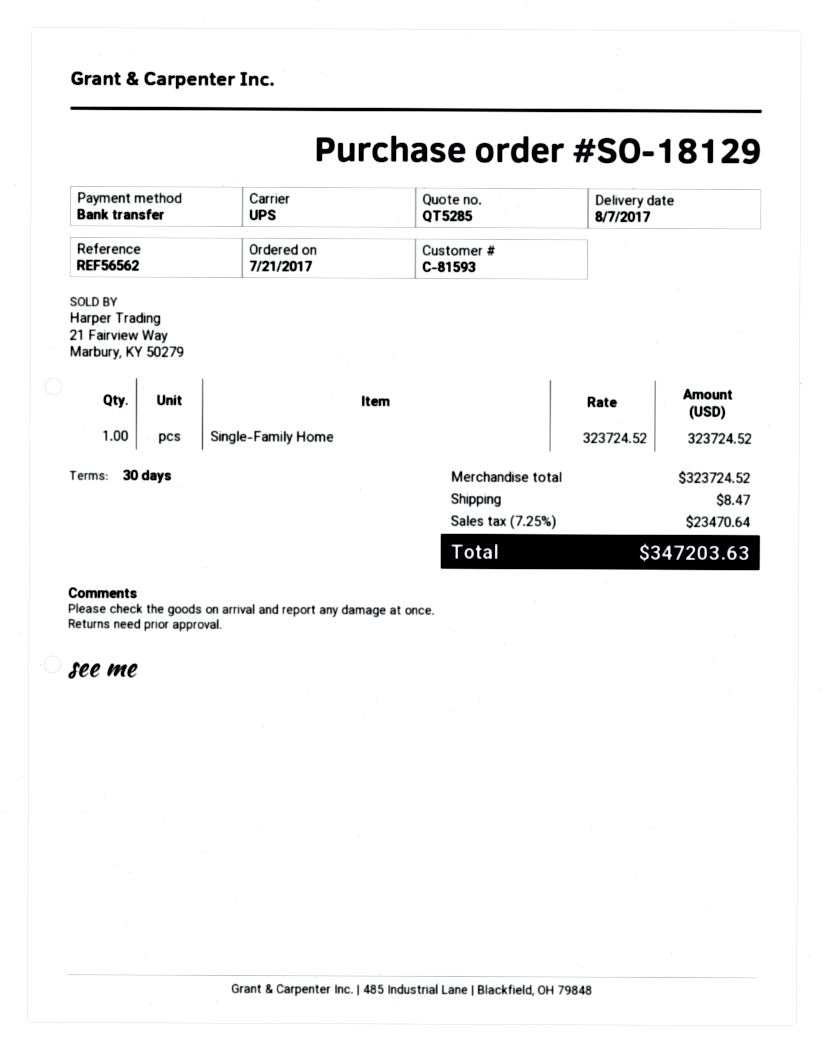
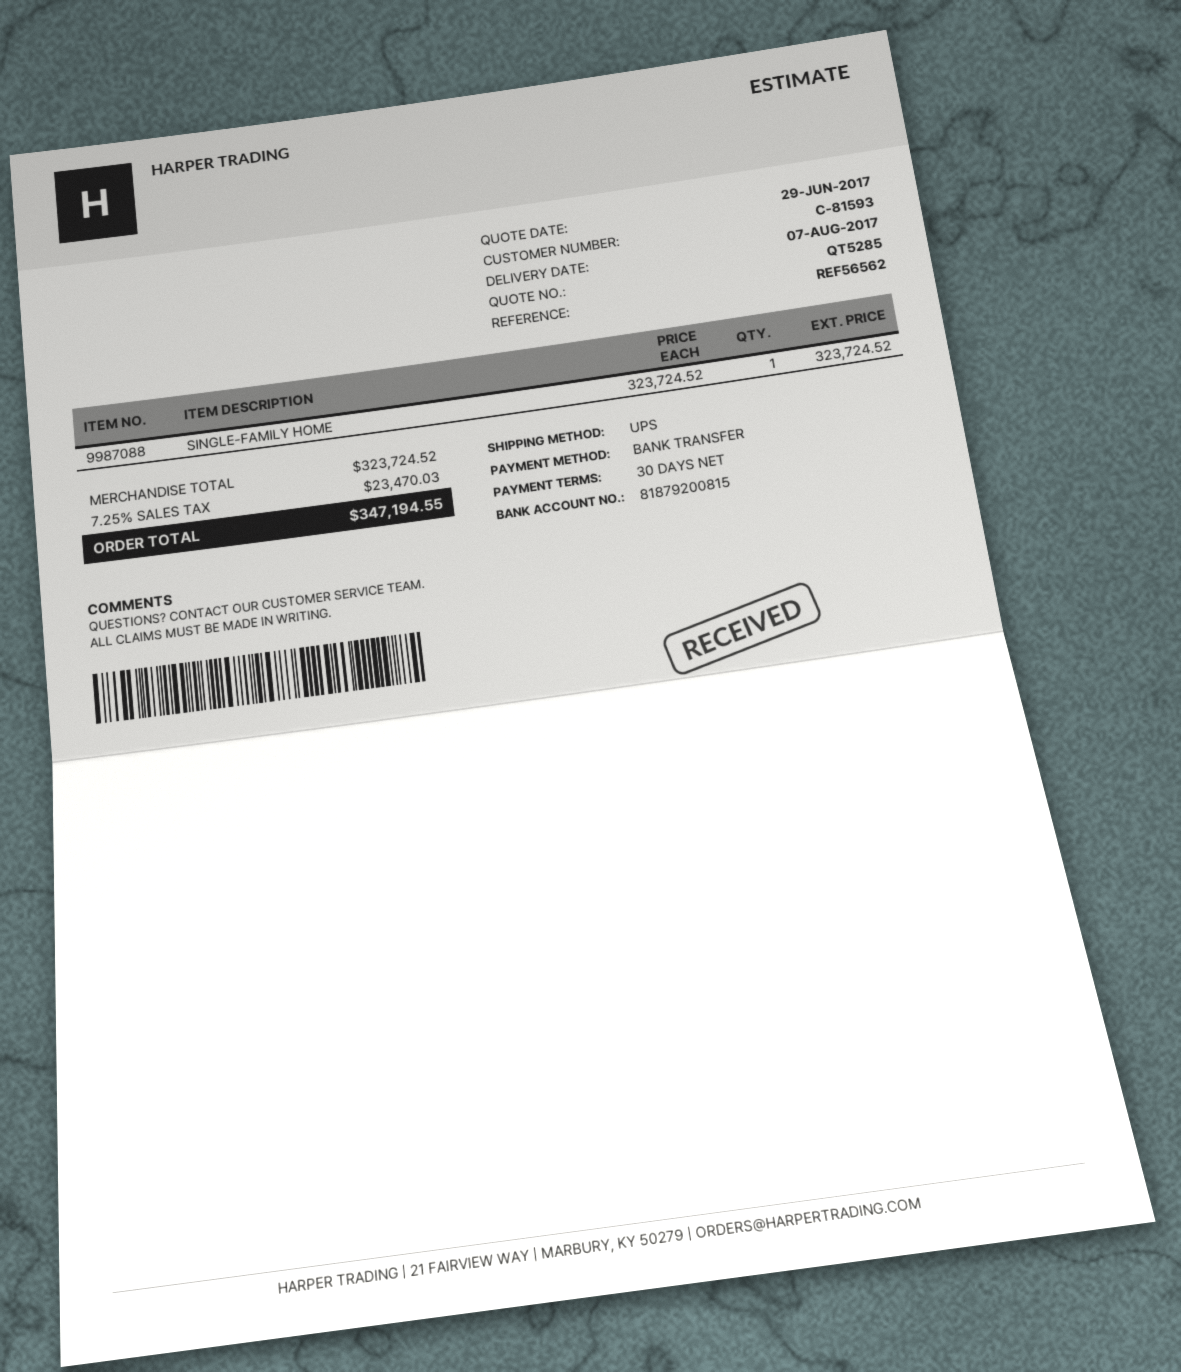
shipping: 8.47 -> none
tax: 7.25% = 23470.64 -> 7.25% = 23470.03
total: 347203.63 -> 347194.55

